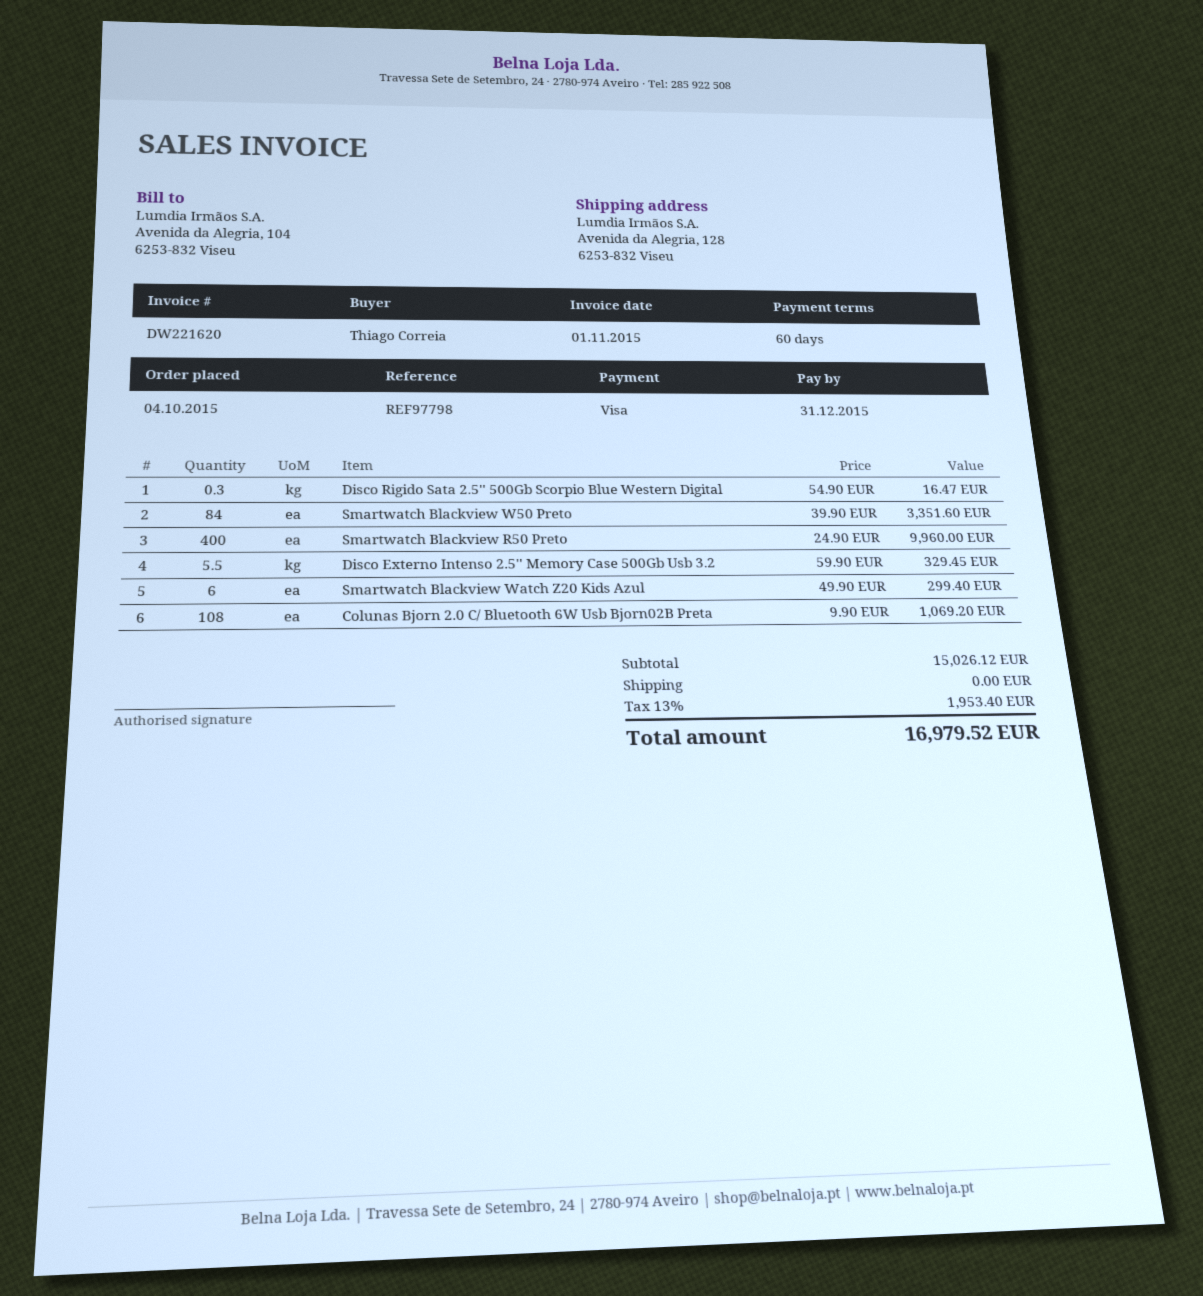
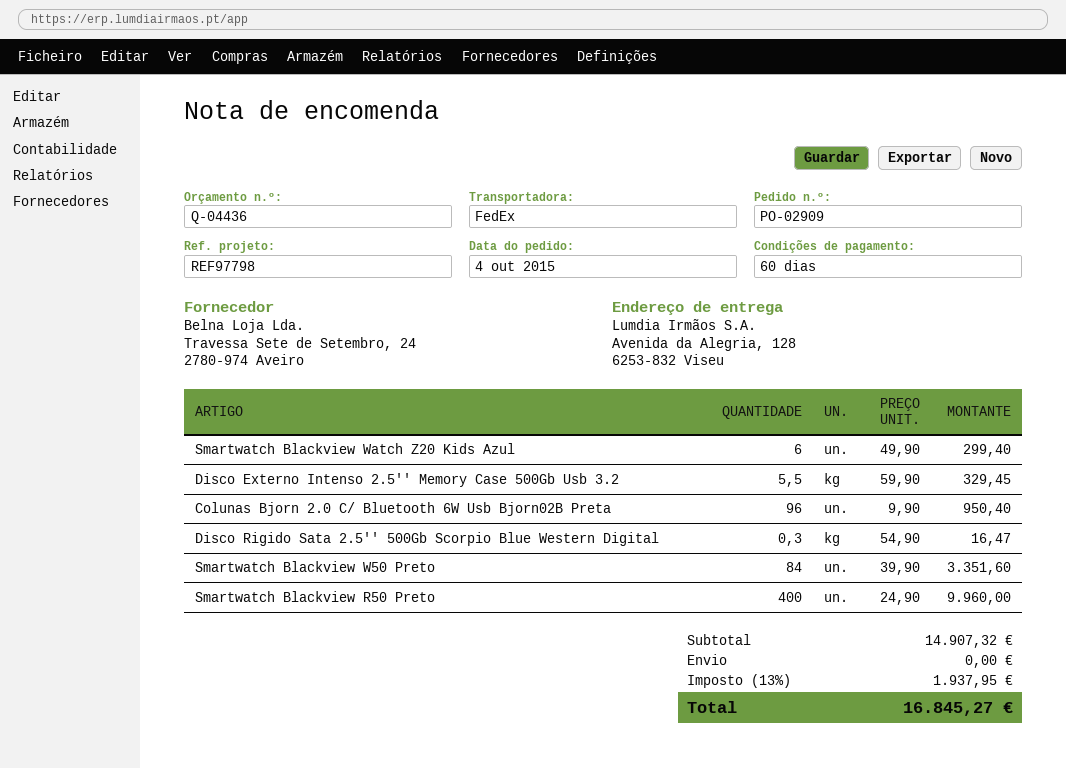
Colunas Bjorn 2.0 C/ Bluetooth 6W Usb Bjorn02B Preta: 108 x 9.90 = 1069.20 -> 96 x 9.90 = 950.40
subtotal: 15026.12 -> 14907.32
tax: 13% = 1953.40 -> 13% = 1937.95
total: 16979.52 -> 16845.27

